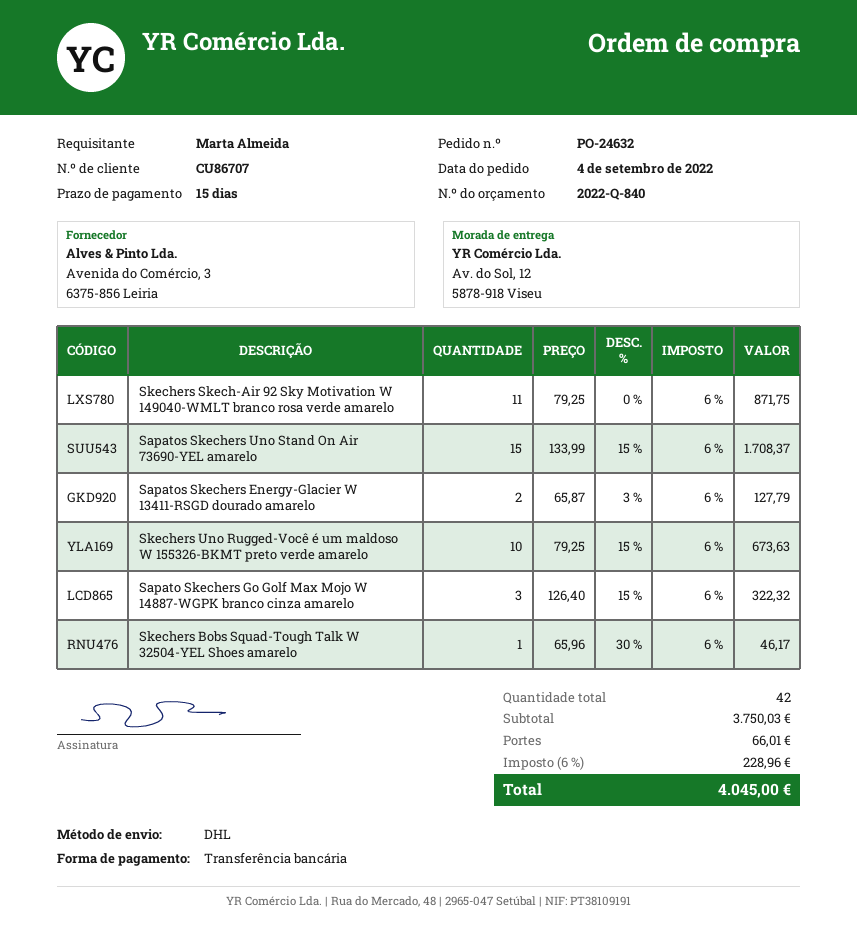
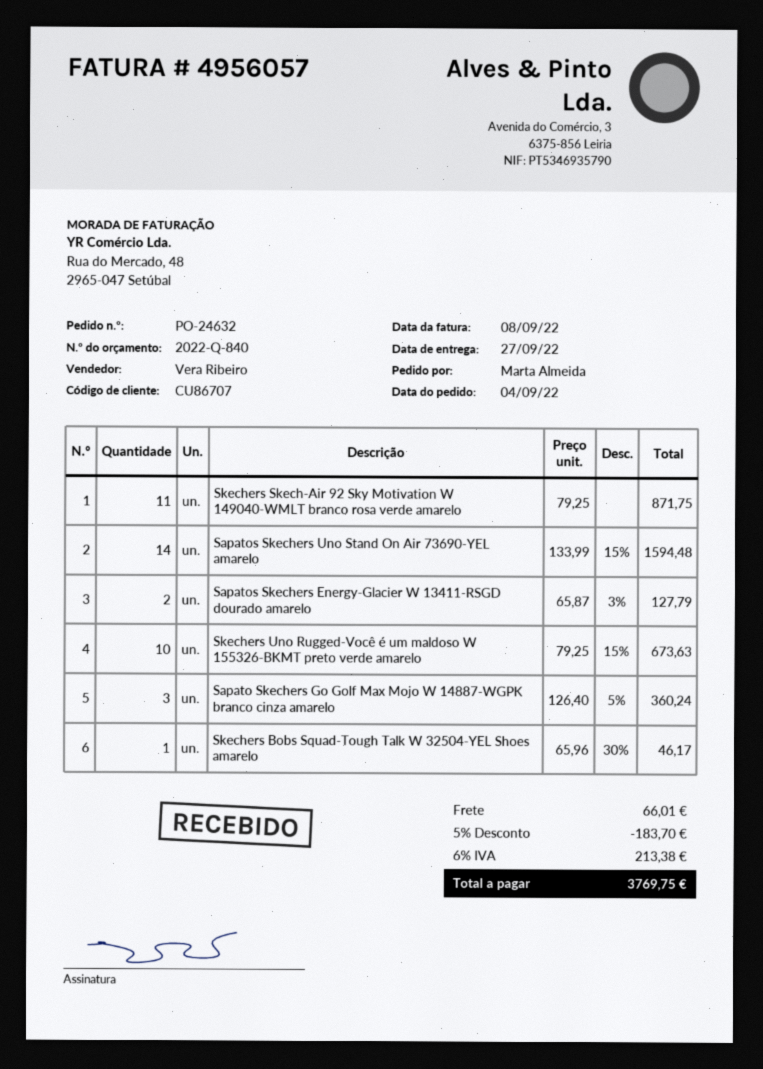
Sapatos Skechers Uno Stand On Air 73690-YEL amarelo: 15 x 133.99 - 15% = 1708.37 -> 14 x 133.99 - 15% = 1594.48
Sapato Skechers Go Golf Max Mojo W 14887-WGPK branco cinza amarelo: 3 x 126.40 - 15% = 322.32 -> 3 x 126.40 - 5% = 360.24
discount: none -> 5% = 183.70
tax: 6% = 228.96 -> 6% = 213.38
total: 4045.00 -> 3769.75

